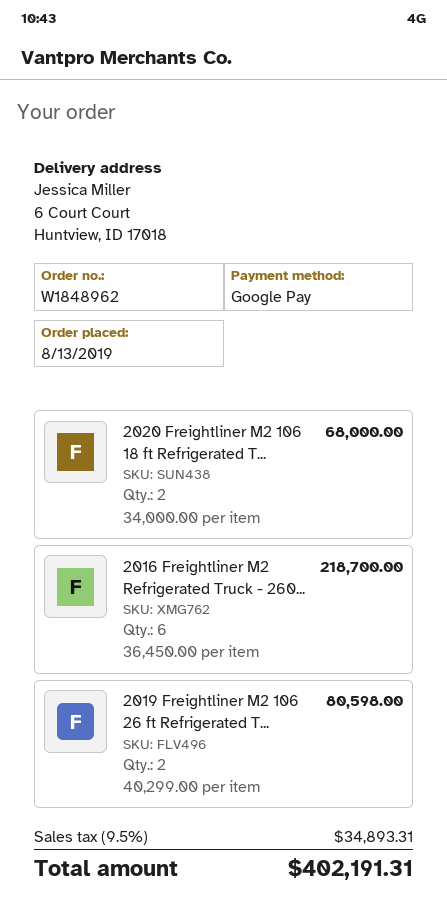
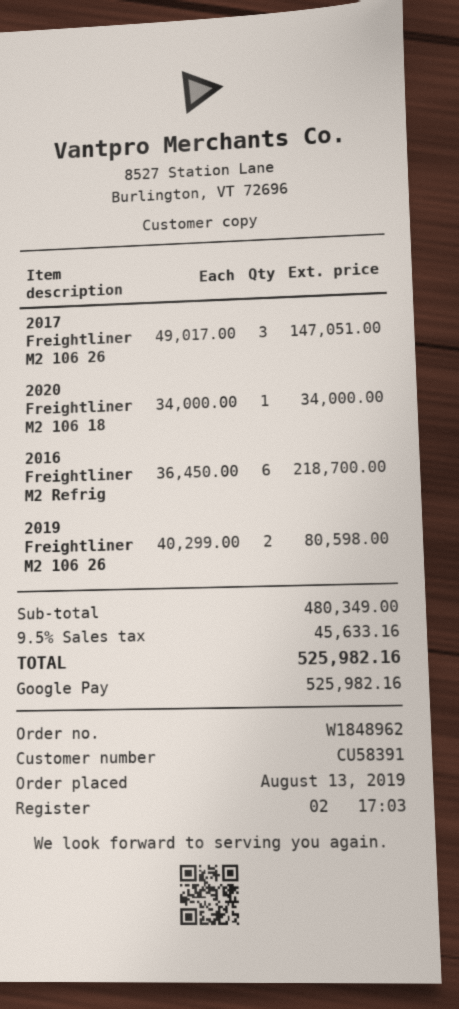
2020 Freightliner M2 106 18 ft Refrigerated T...: 2 x 34000.00 = 68000.00 -> 1 x 34000.00 = 34000.00
2017 Freightliner M2 106 26: none -> 3 x 49017.00 = 147051.00
tax: 9.5% = 34893.31 -> 9.5% = 45633.16
total: 402191.31 -> 525982.16

